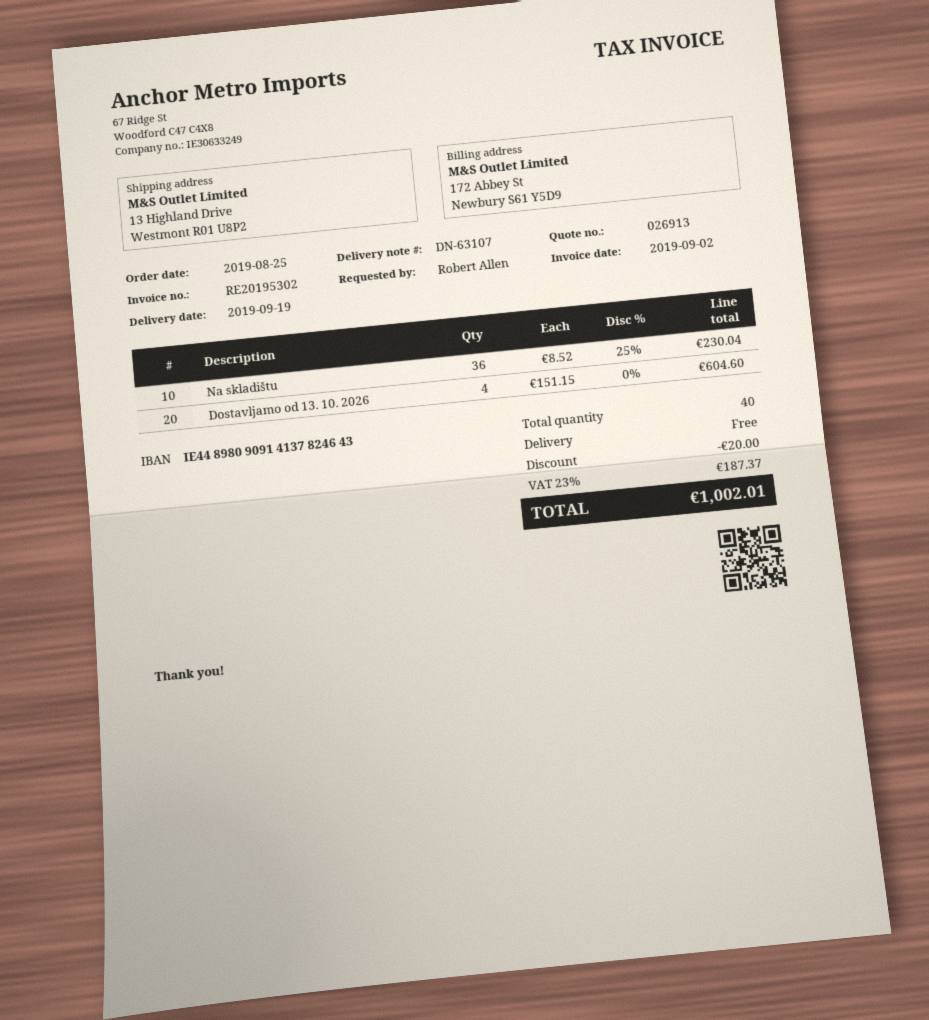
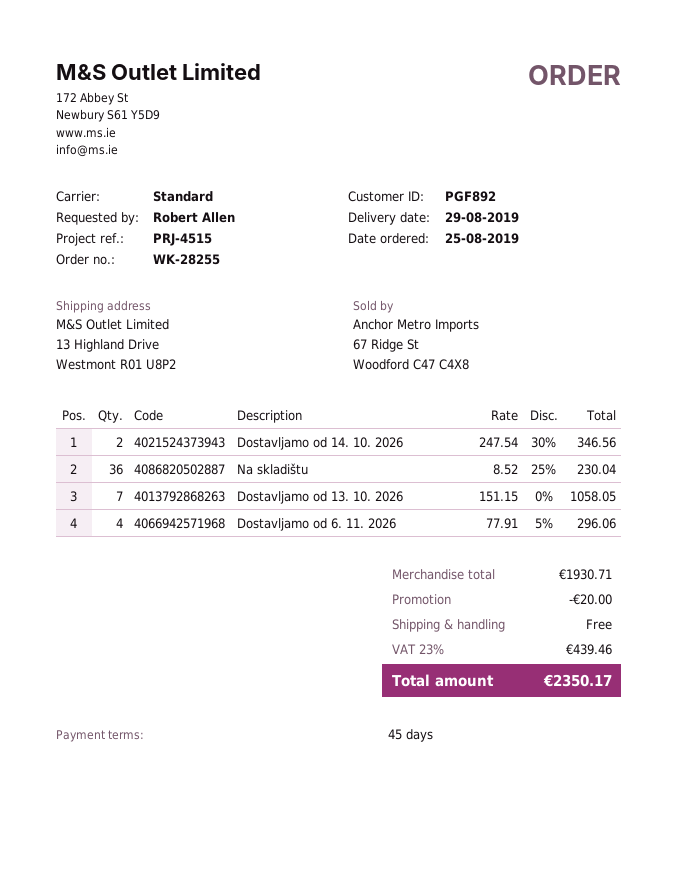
delivery date: 2019-09-19 -> 2019-08-29
Dostavljamo od 13. 10. 2026: 4 x 151.15 = 604.60 -> 7 x 151.15 = 1058.05
Dostavljamo od 14. 10. 2026: none -> 2 x 247.54 - 30% = 346.56
Dostavljamo od 6. 11. 2026: none -> 4 x 77.91 - 5% = 296.06
tax: 23% = 187.37 -> 23% = 439.46
total: 1002.01 -> 2350.17

